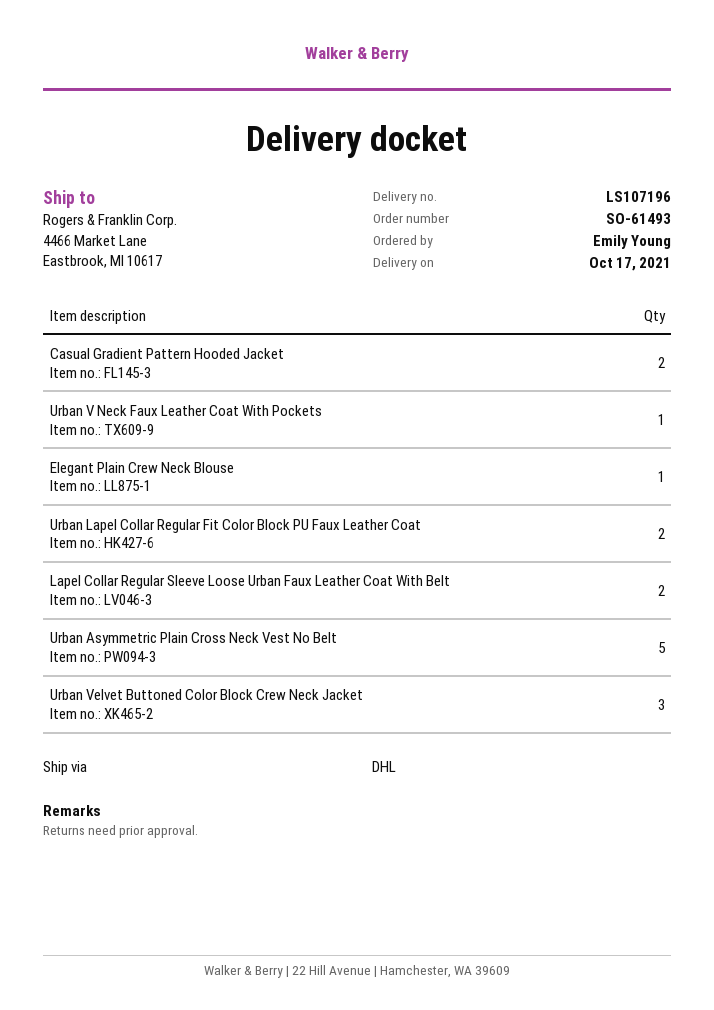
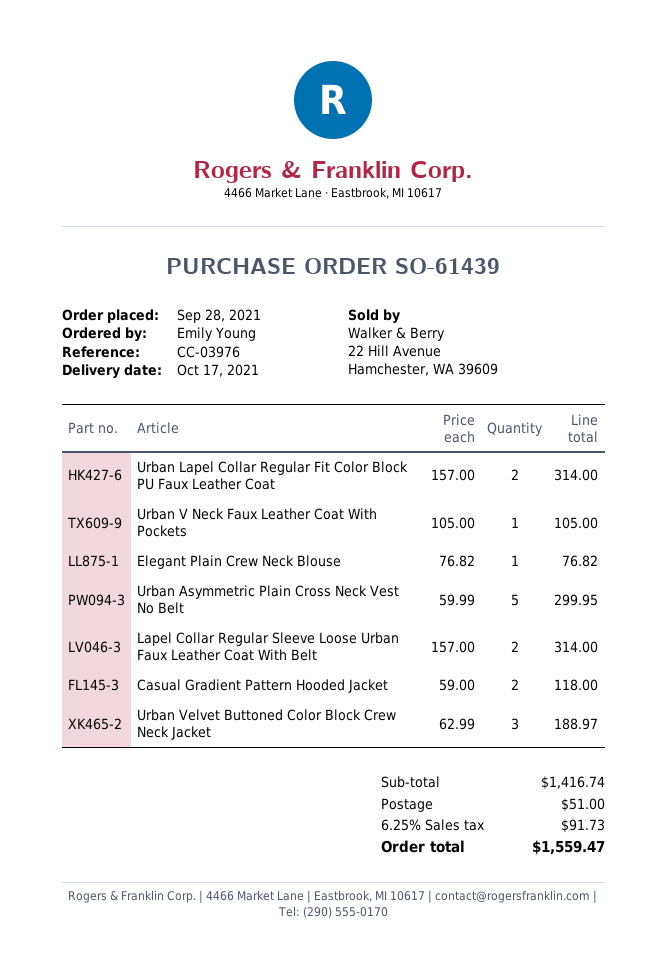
order number: SO-61493 -> SO-61439

